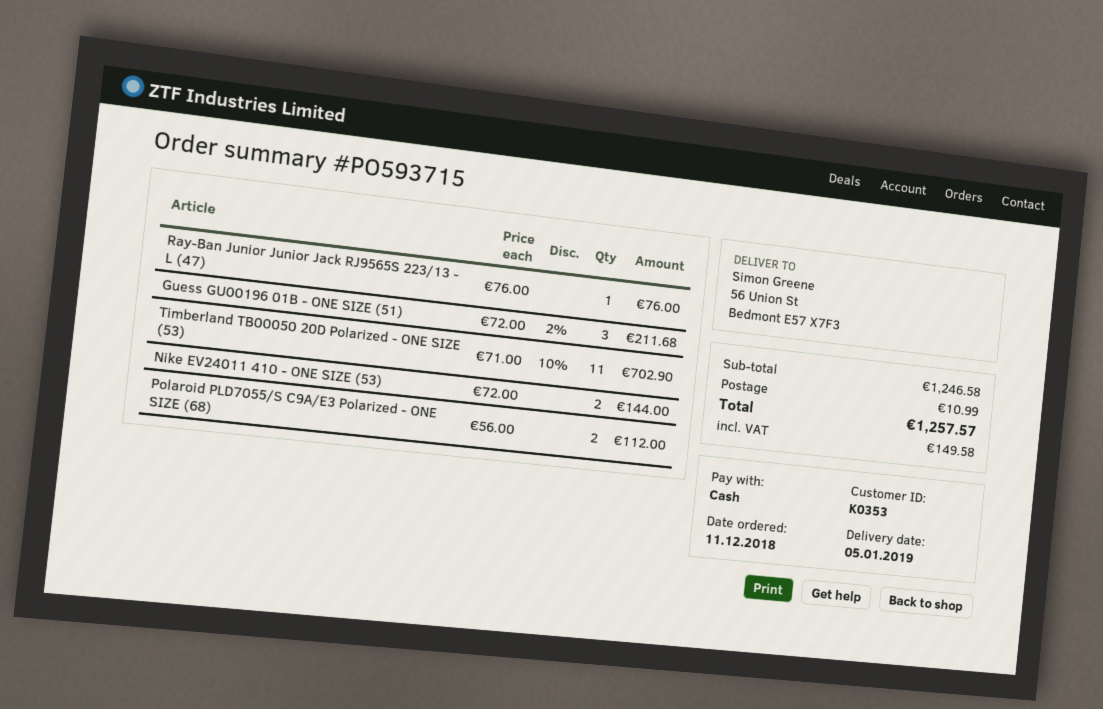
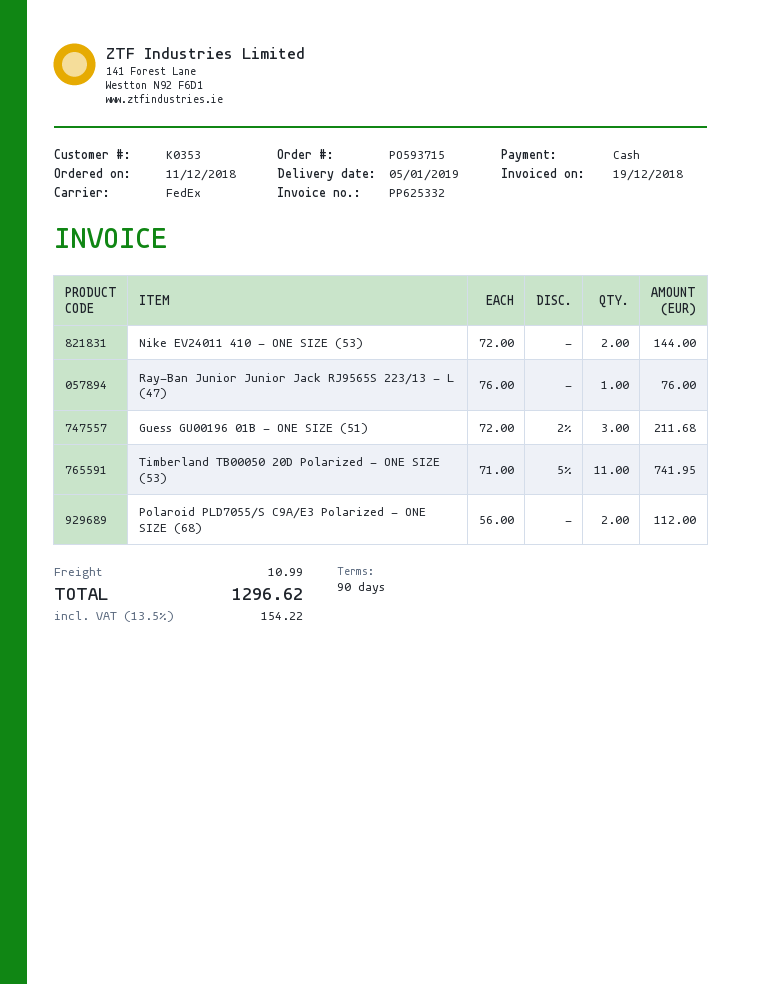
Timberland TB00050 20D Polarized - ONE SIZE (53): 11 x 71.00 - 10% = 702.90 -> 11 x 71.00 - 5% = 741.95
tax: 149.58 -> 154.22
total: 1257.57 -> 1296.62

